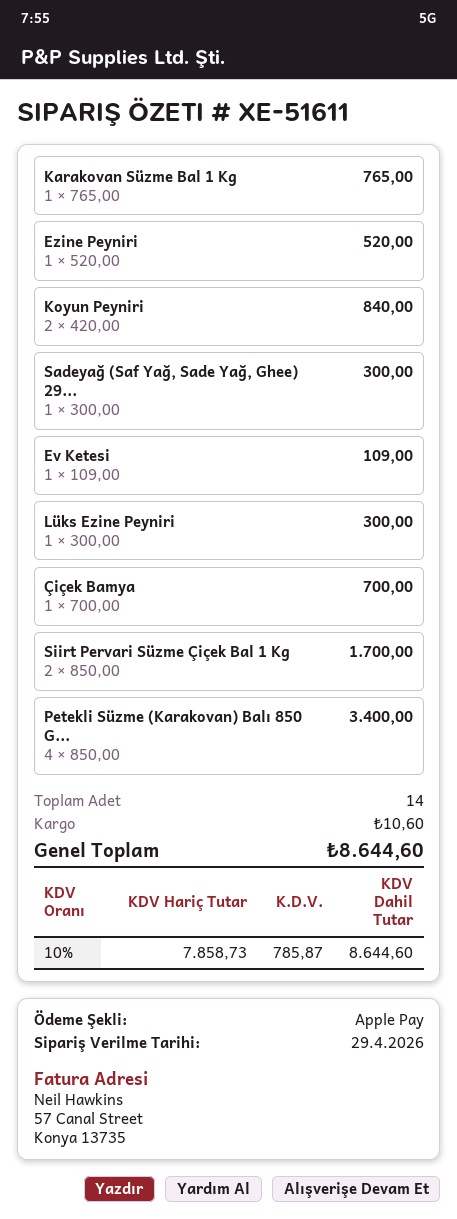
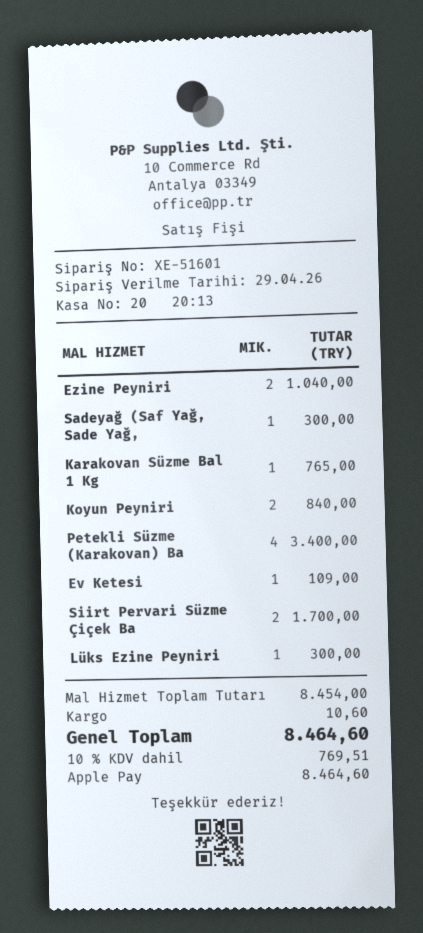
order number: XE-51611 -> XE-51601
Ezine Peyniri: 1 for 520.00 -> 2 for 1040.00
Çiçek Bamya: 1 for 700.00 -> none
tax: 10% = 785.87 -> 10% = 769.51
total: 8644.60 -> 8464.60

